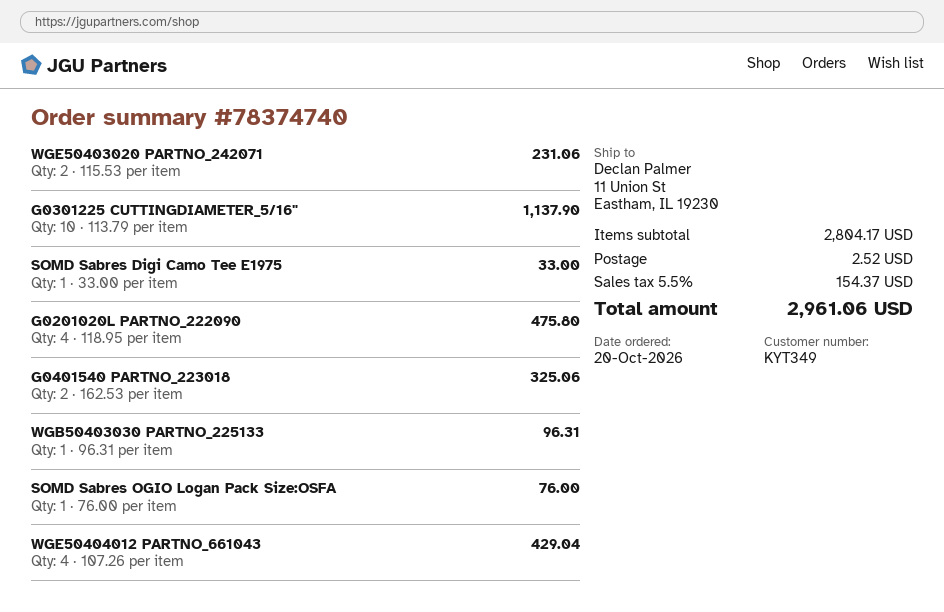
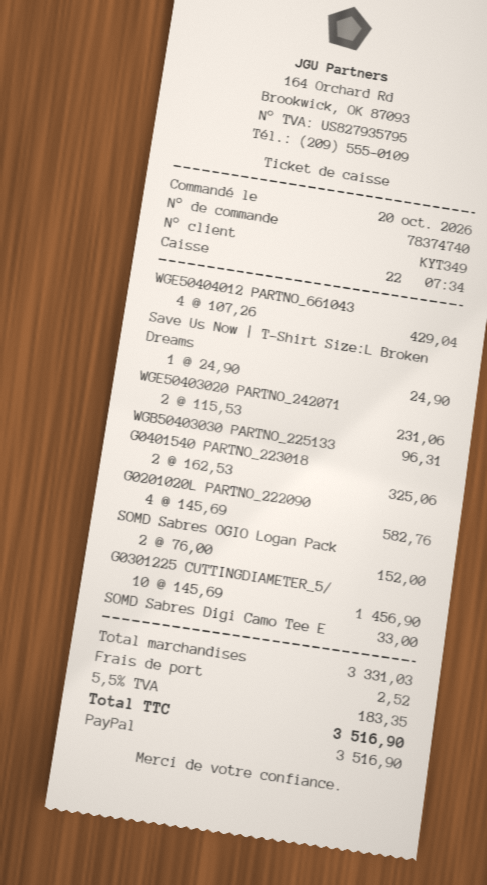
G0301225 CUTTINGDIAMETER_5/16": 10 x 113.79 = 1137.90 -> 10 x 145.69 = 1456.90
G0201020L PARTNO_222090: 4 x 118.95 = 475.80 -> 4 x 145.69 = 582.76
SOMD Sabres OGIO Logan Pack Size:OSFA: 1 x 76.00 = 76.00 -> 2 x 76.00 = 152.00
Save Us Now | T-Shirt Size:L Broken Dreams: none -> 1 x 24.90 = 24.90
subtotal: 2804.17 -> 3331.03
tax: 5.5% = 154.37 -> 5.5% = 183.35
total: 2961.06 -> 3516.90

